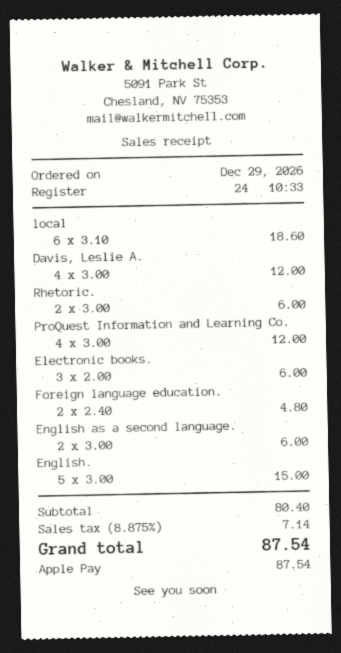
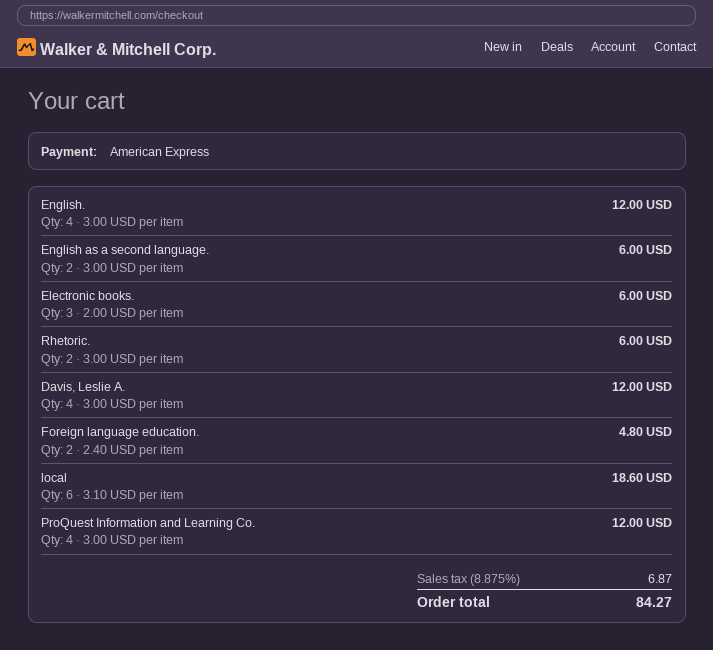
payment method: Apple Pay -> American Express
English.: 5 x 3.00 = 15.00 -> 4 x 3.00 = 12.00
tax: 8.875% = 7.14 -> 8.875% = 6.87
total: 87.54 -> 84.27

